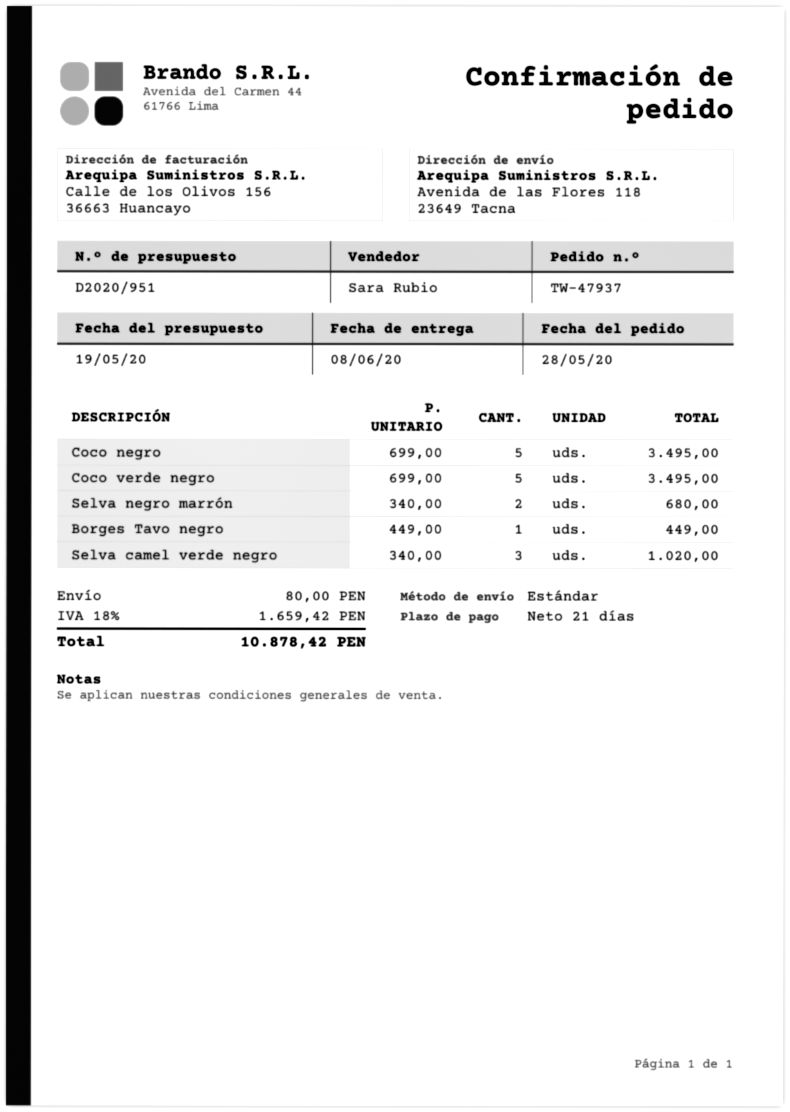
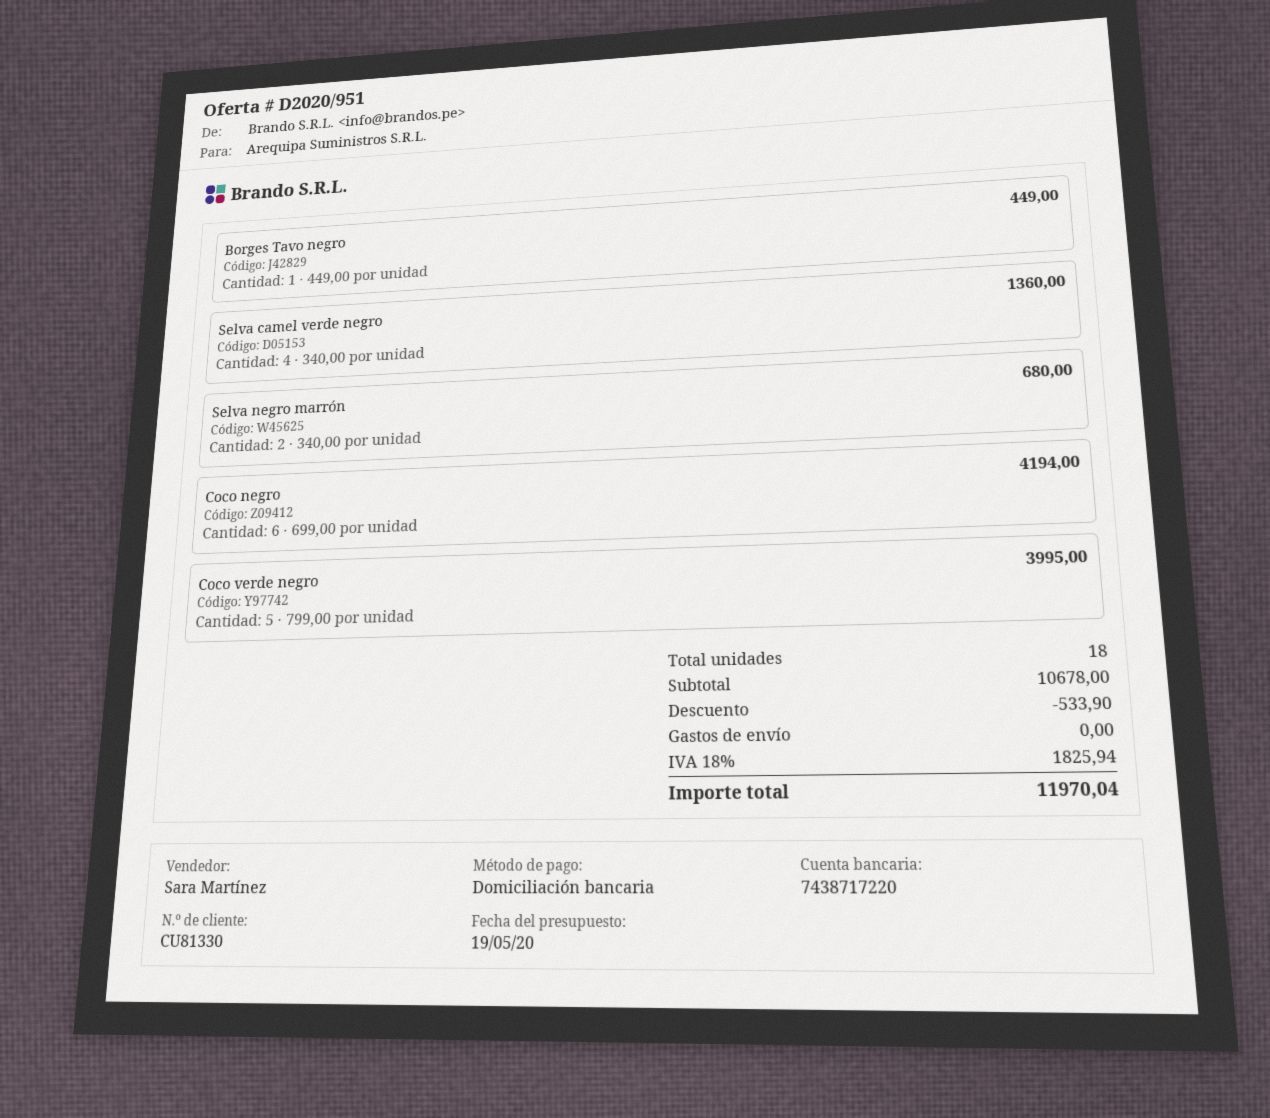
sales rep: Sara Rubio -> Sara Martínez
Coco negro: 5 x 699.00 = 3495.00 -> 6 x 699.00 = 4194.00
Coco verde negro: 5 x 699.00 = 3495.00 -> 5 x 799.00 = 3995.00
Selva camel verde negro: 3 x 340.00 = 1020.00 -> 4 x 340.00 = 1360.00
discount: none -> 533.90
shipping: 80.00 -> 0.00
tax: 18% = 1659.42 -> 18% = 1825.94
total: 10878.42 -> 11970.04

